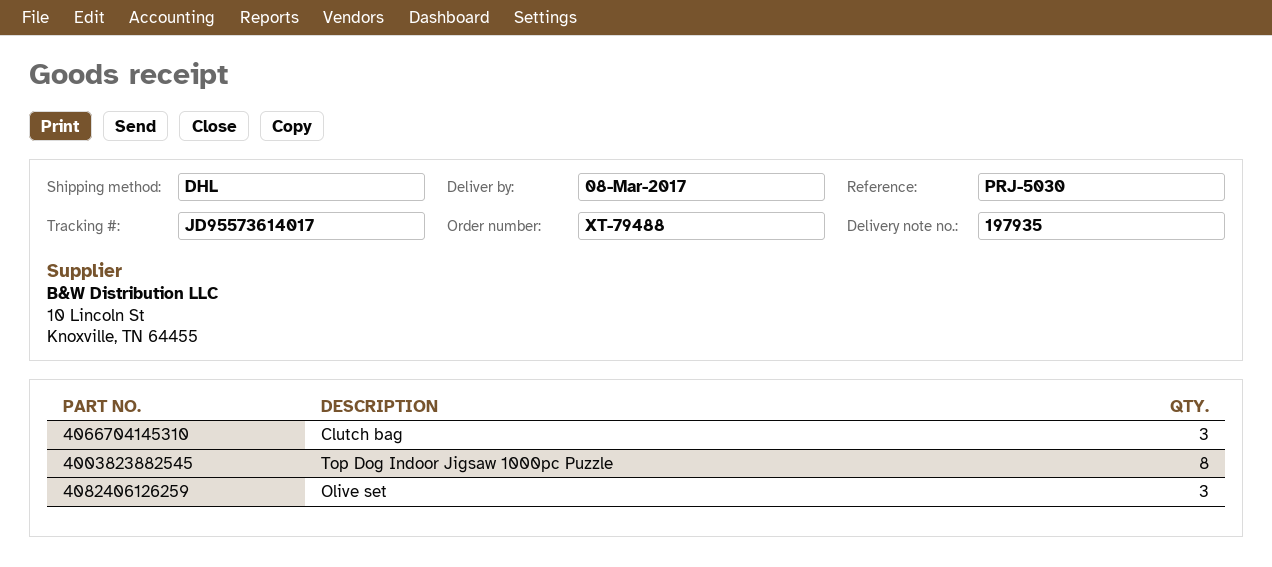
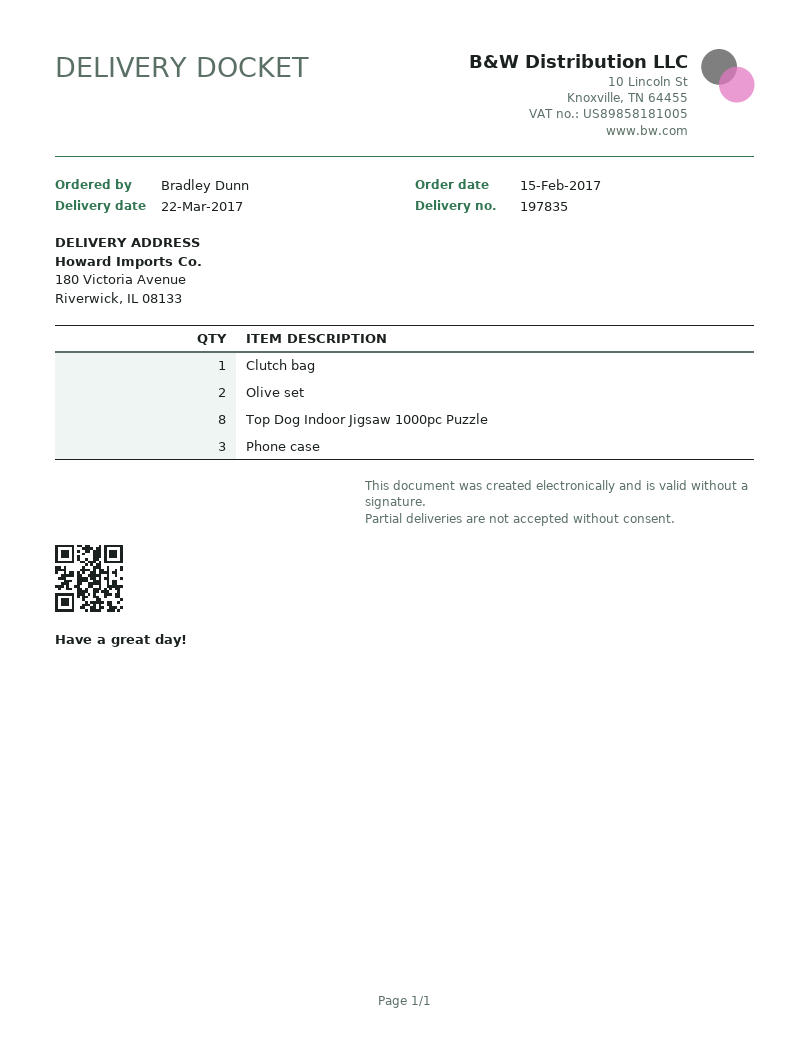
delivery note number: 197935 -> 197835
delivery date: 2017-03-08 -> 2017-03-22
Clutch bag: 3 -> 1
Olive set: 3 -> 2
Phone case: none -> 3

